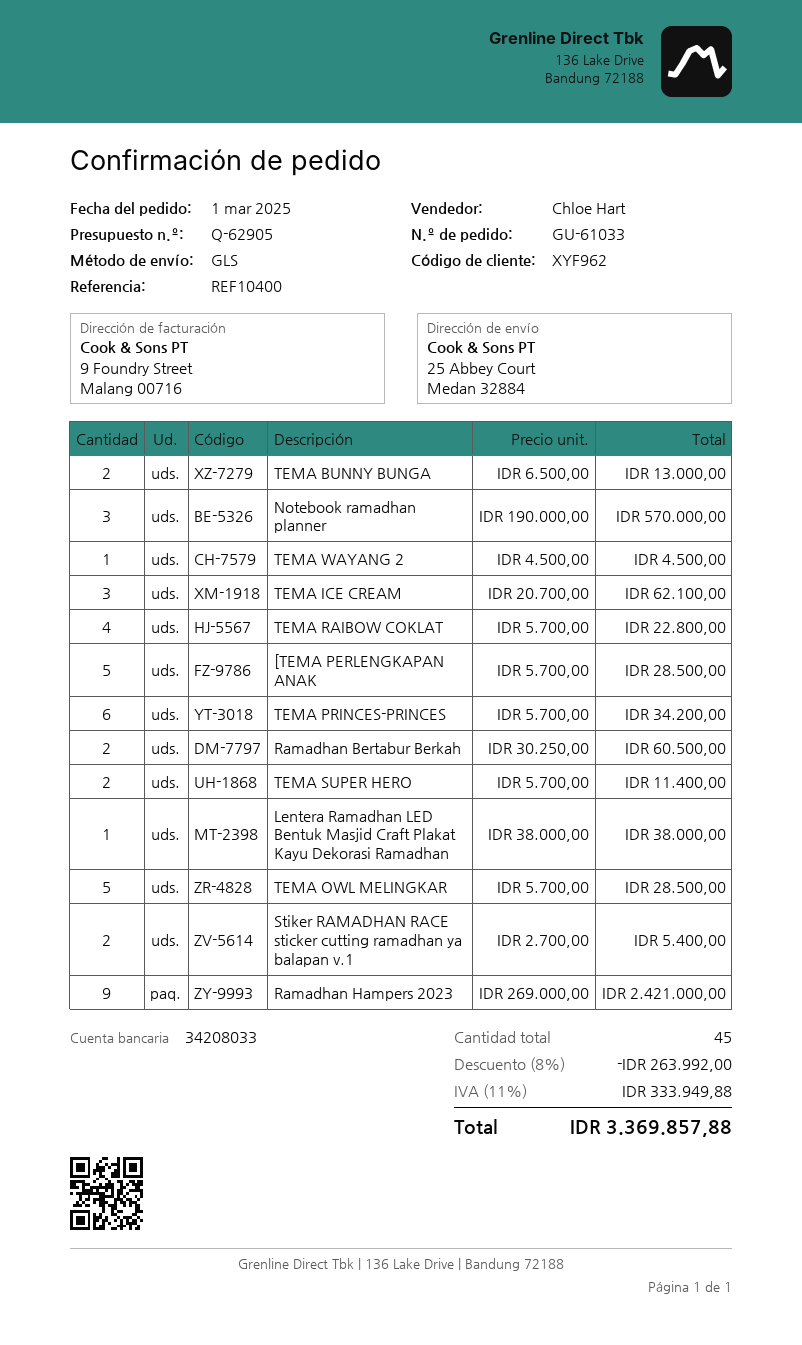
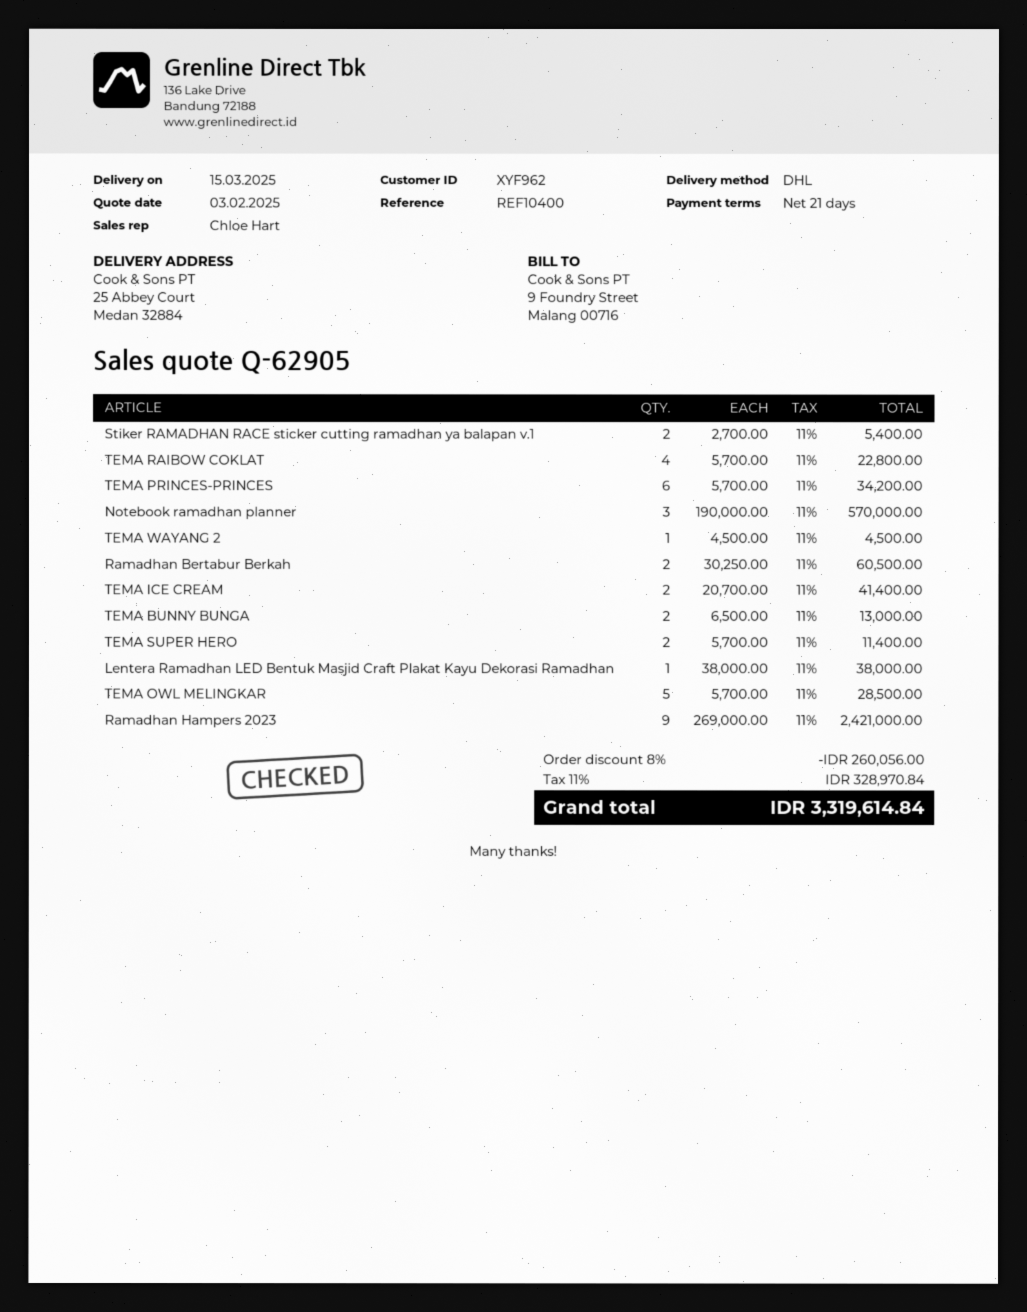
shipping method: GLS -> DHL
TEMA ICE CREAM: 3 x 20700.00 = 62100.00 -> 2 x 20700.00 = 41400.00
[TEMA PERLENGKAPAN ANAK: 5 x 5700.00 = 28500.00 -> none
discount: 8% = 263992.00 -> 8% = 260056.00
tax: 11% = 333949.88 -> 11% = 328970.84
total: 3369857.88 -> 3319614.84

